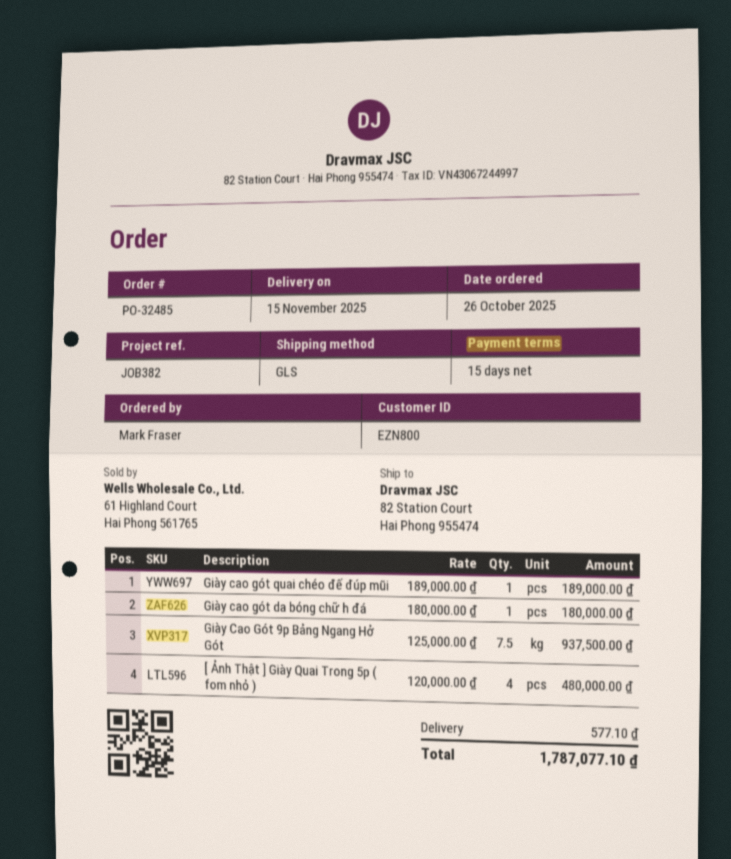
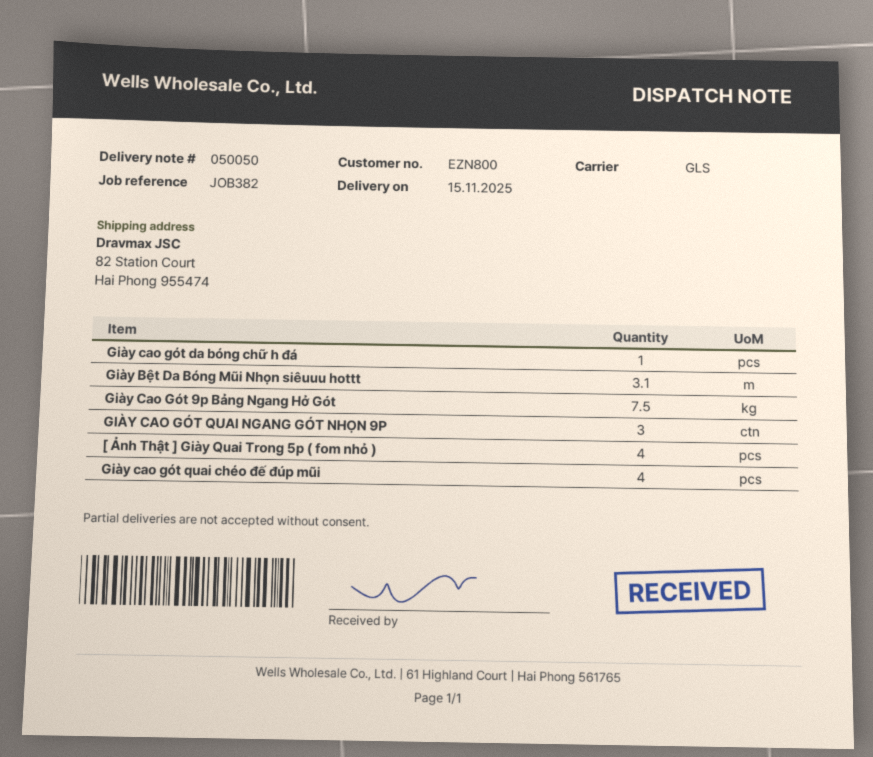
Giày cao gót quai chéo đế đúp mũi: 1 -> 4
Giày Bệt Da Bóng Mũi Nhọn siêuuu hottt: none -> 3.1
GIÀY CAO GÓT QUAI NGANG GÓT NHỌN 9P: none -> 3

